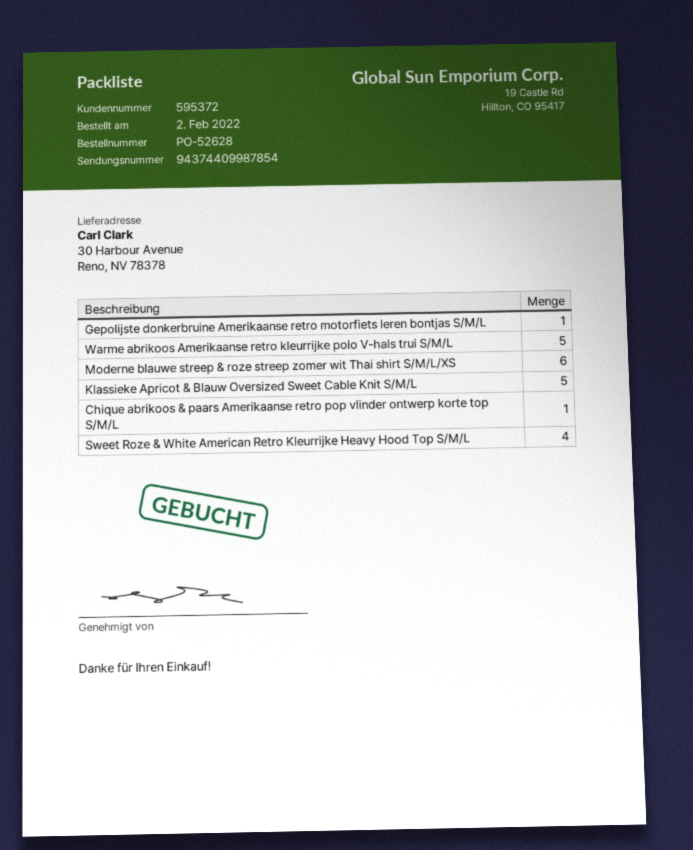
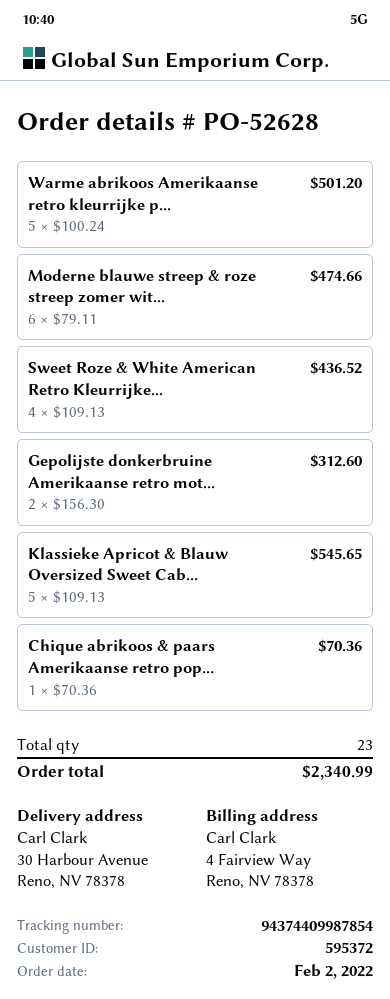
Gepolijste donkerbruine Amerikaanse retro motorfiets leren bontjas S/M/L: 1 -> 2

